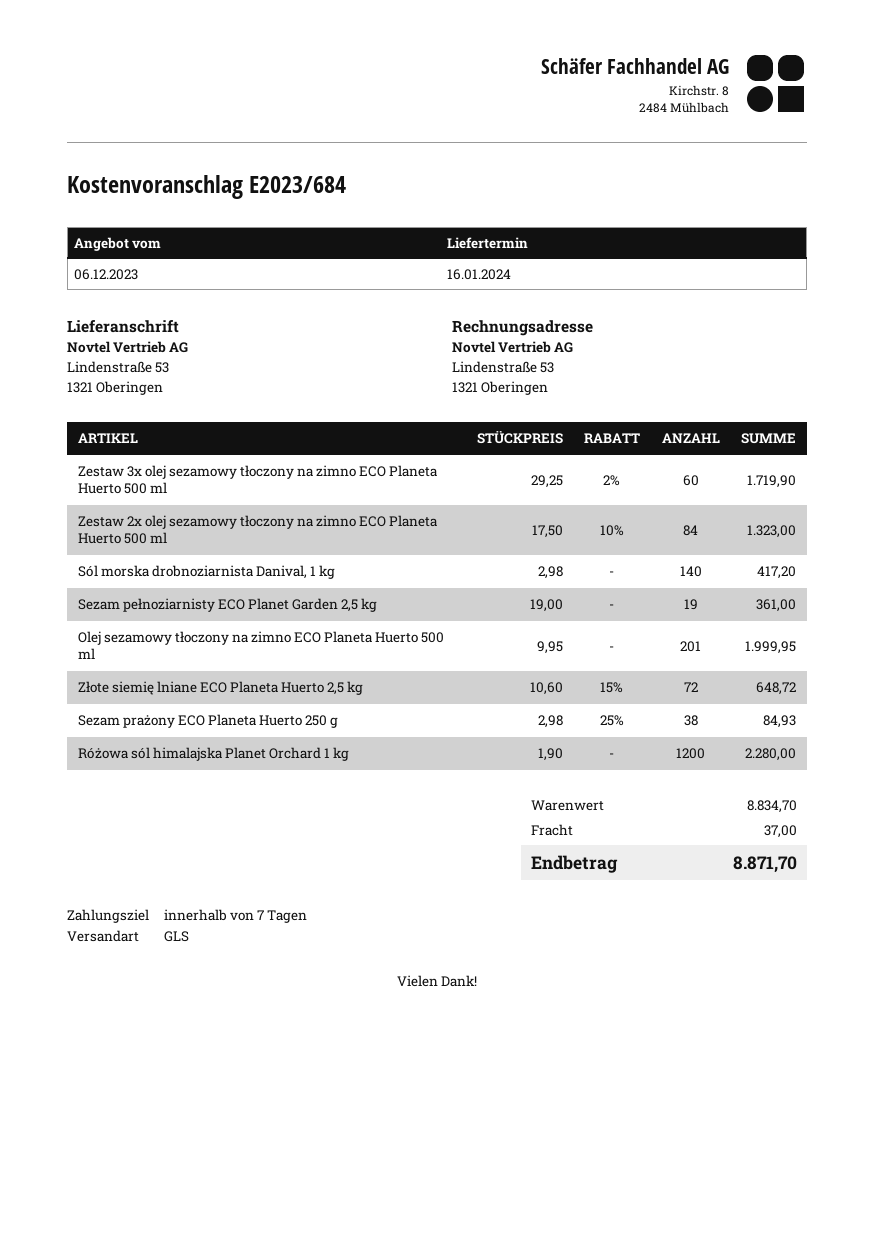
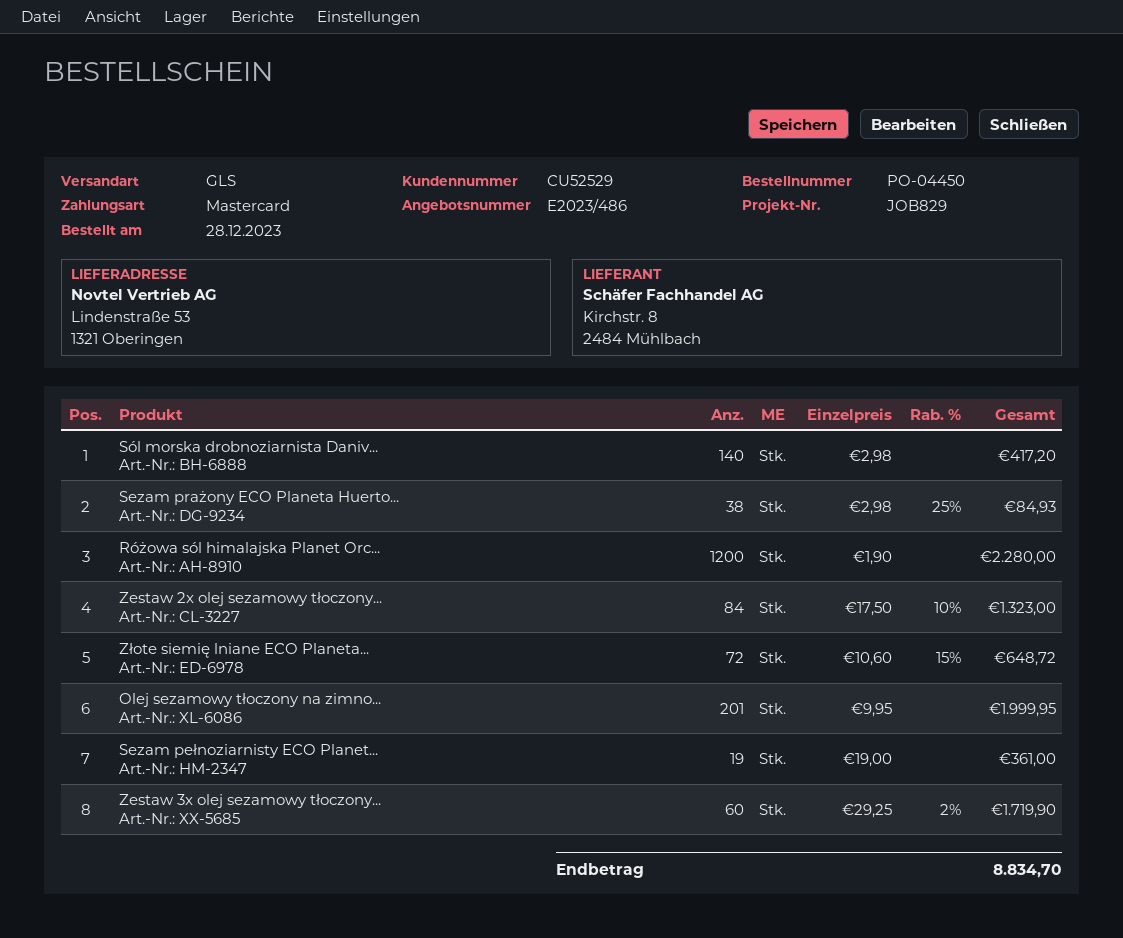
quote number: E2023/684 -> E2023/486
shipping: 37.00 -> none
total: 8871.70 -> 8834.70

